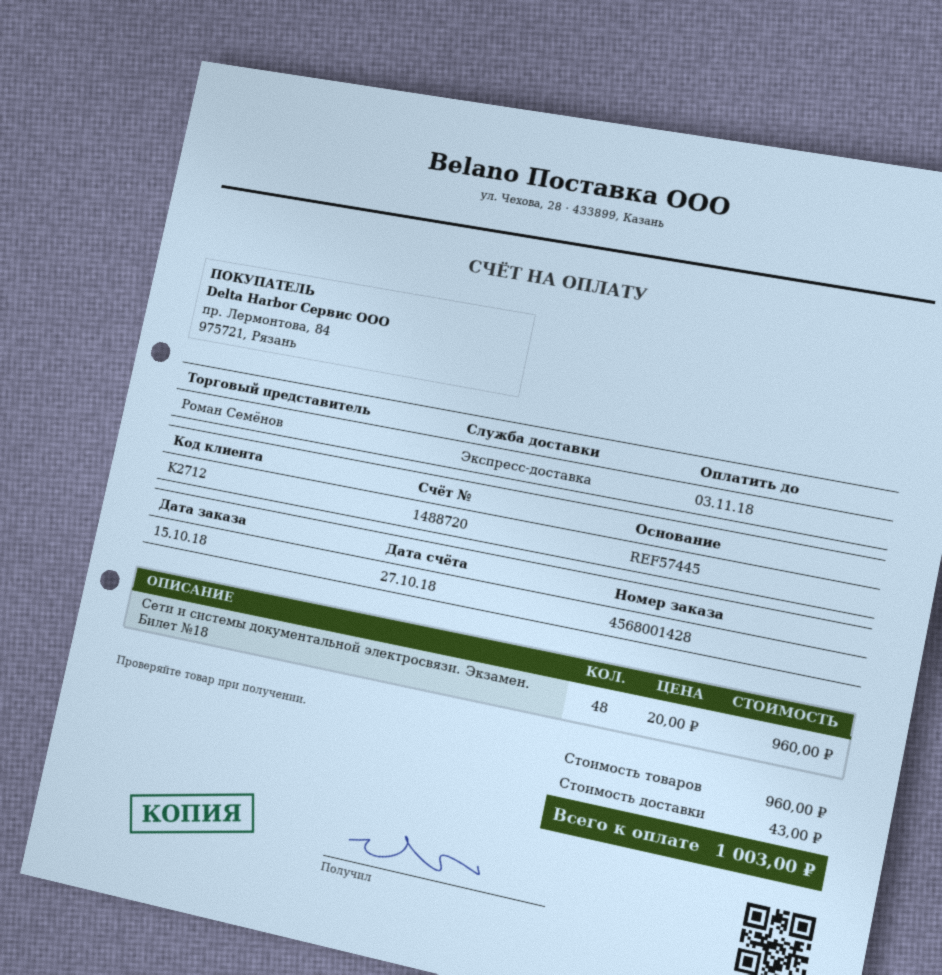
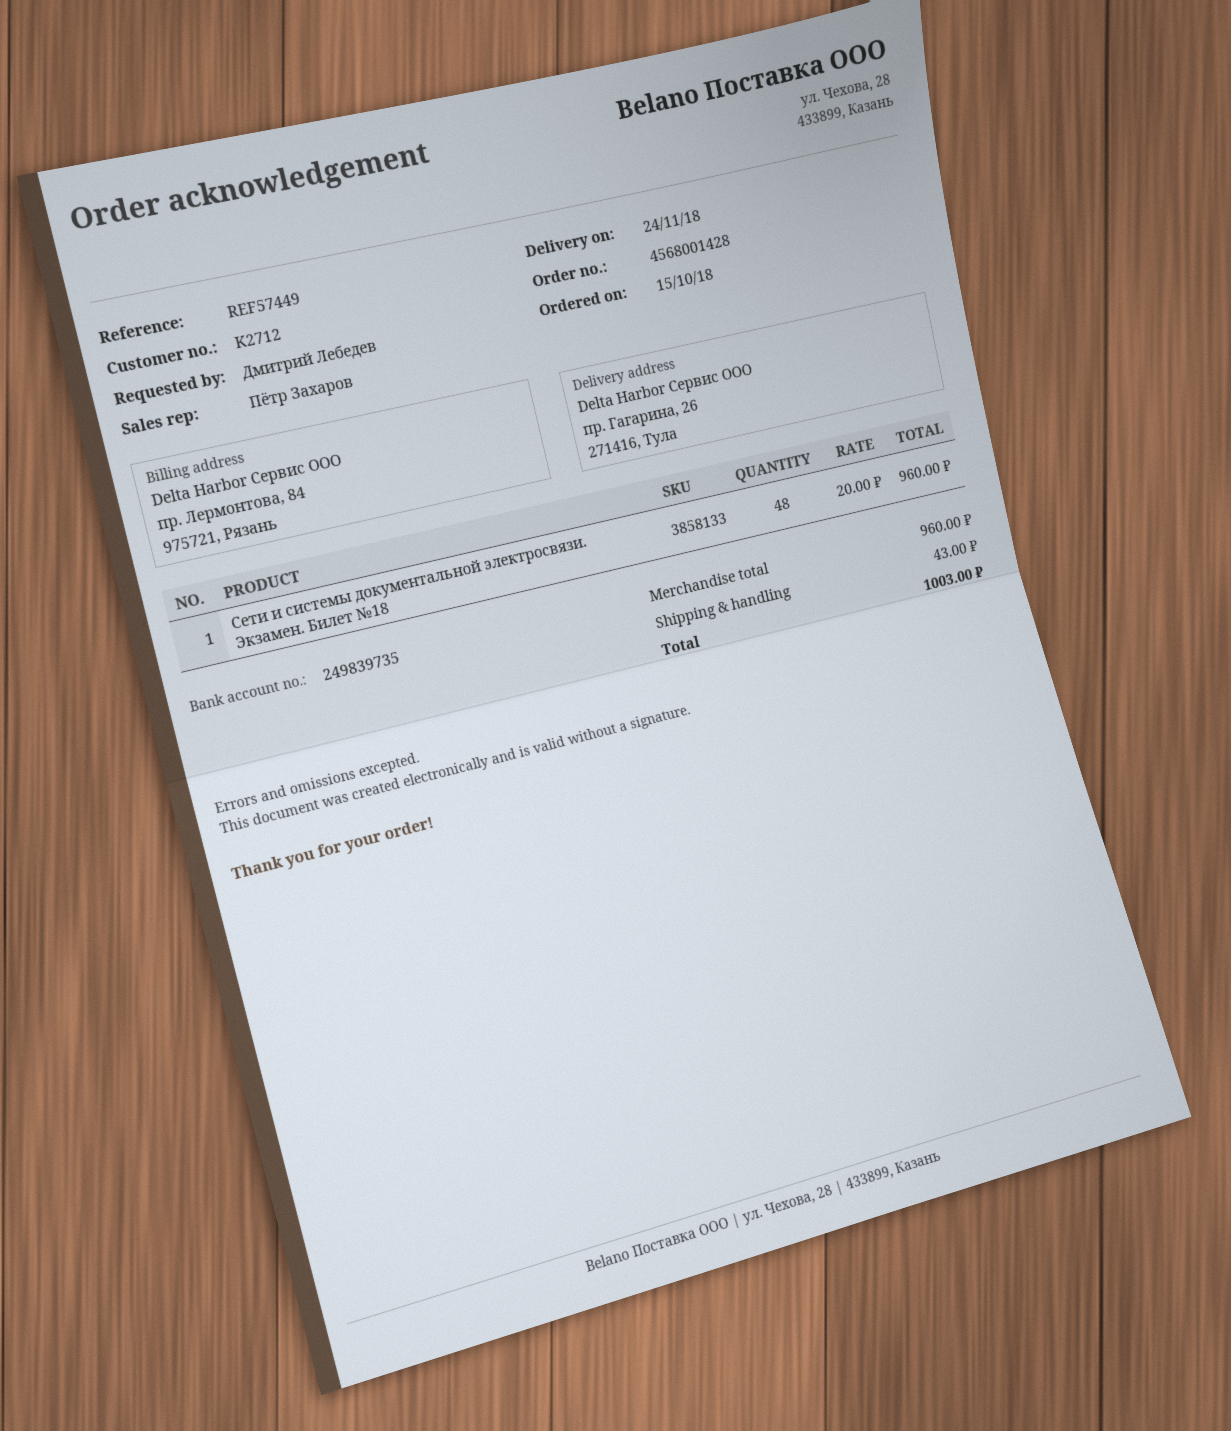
reference: REF57445 -> REF57449
sales rep: Роман Семёнов -> Пётр Захаров

